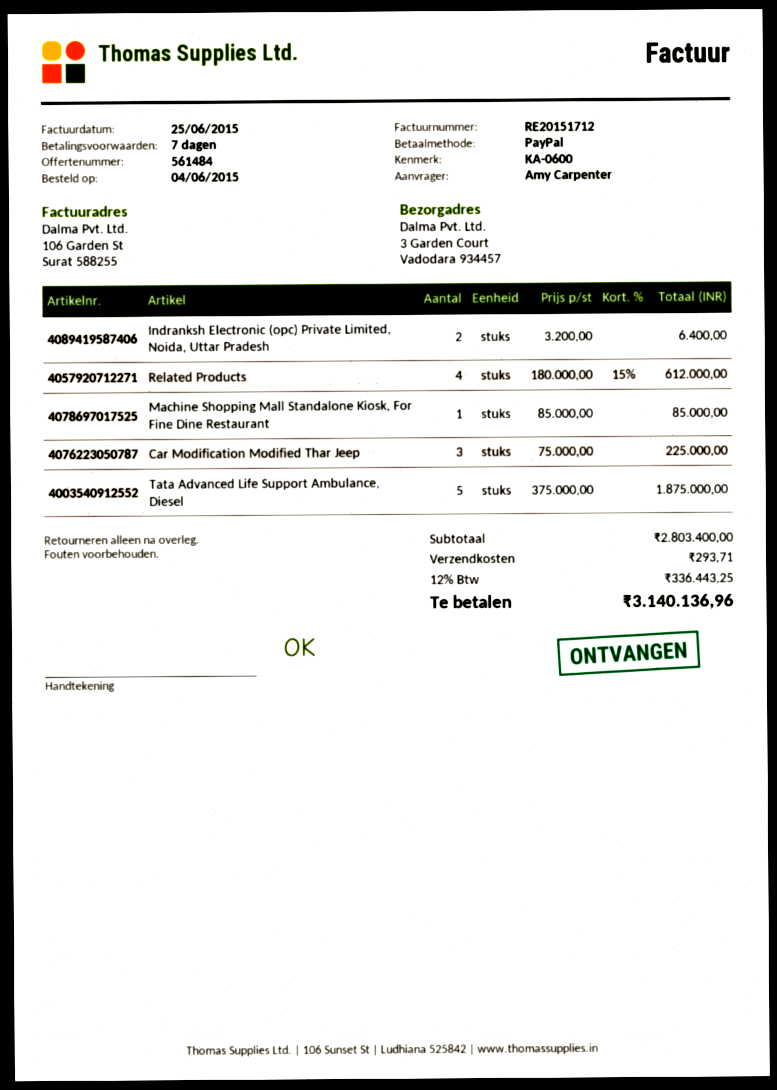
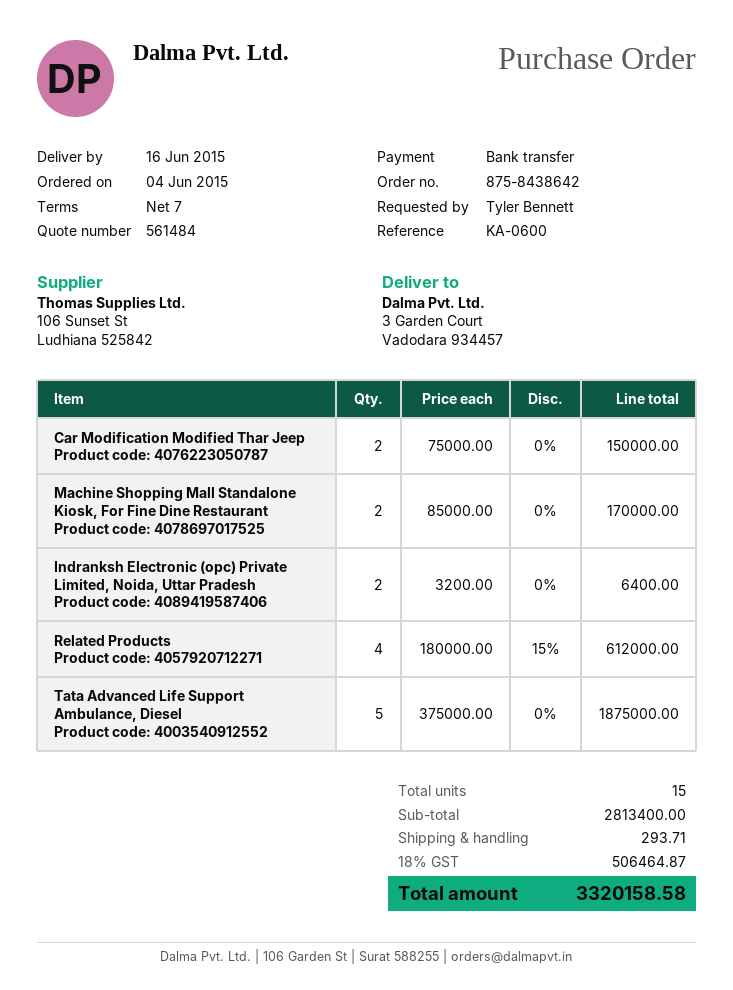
ordered by: Amy Carpenter -> Tyler Bennett
payment method: PayPal -> bank transfer
Machine Shopping Mall Standalone Kiosk, For Fine Dine Restaurant: 1 x 85000.00 = 85000.00 -> 2 x 85000.00 = 170000.00
Car Modification Modified Thar Jeep: 3 x 75000.00 = 225000.00 -> 2 x 75000.00 = 150000.00
subtotal: 2803400.00 -> 2813400.00
tax: 12% = 336443.25 -> 18% = 506464.87
total: 3140136.96 -> 3320158.58

